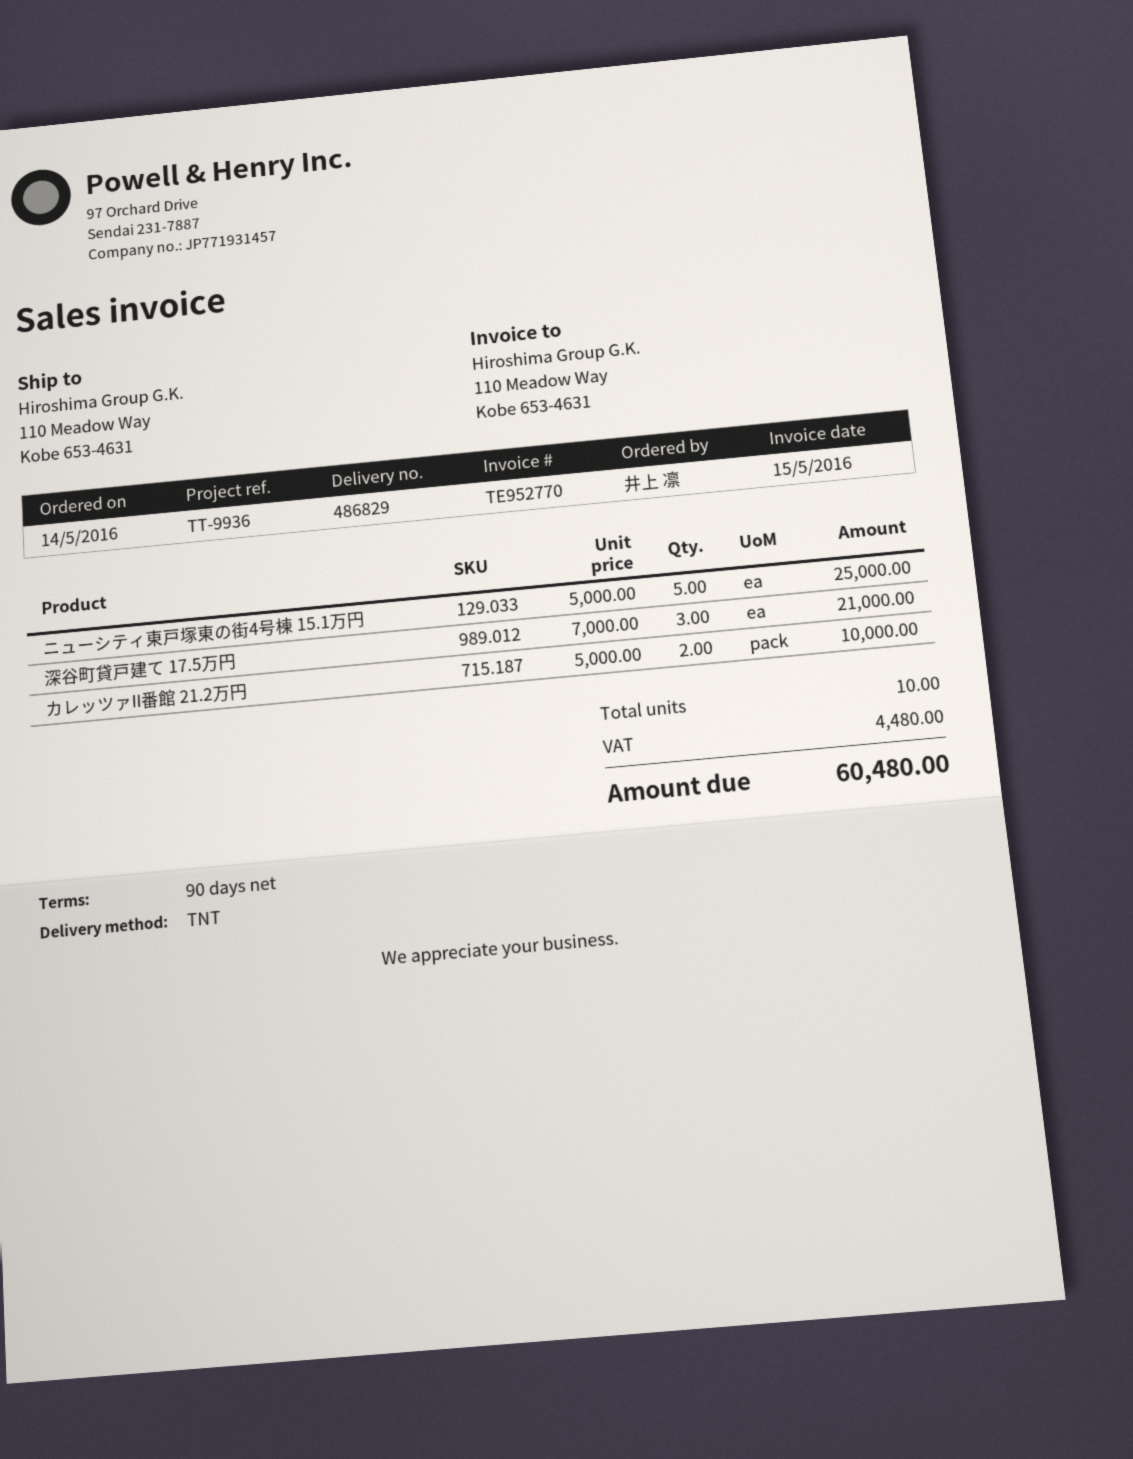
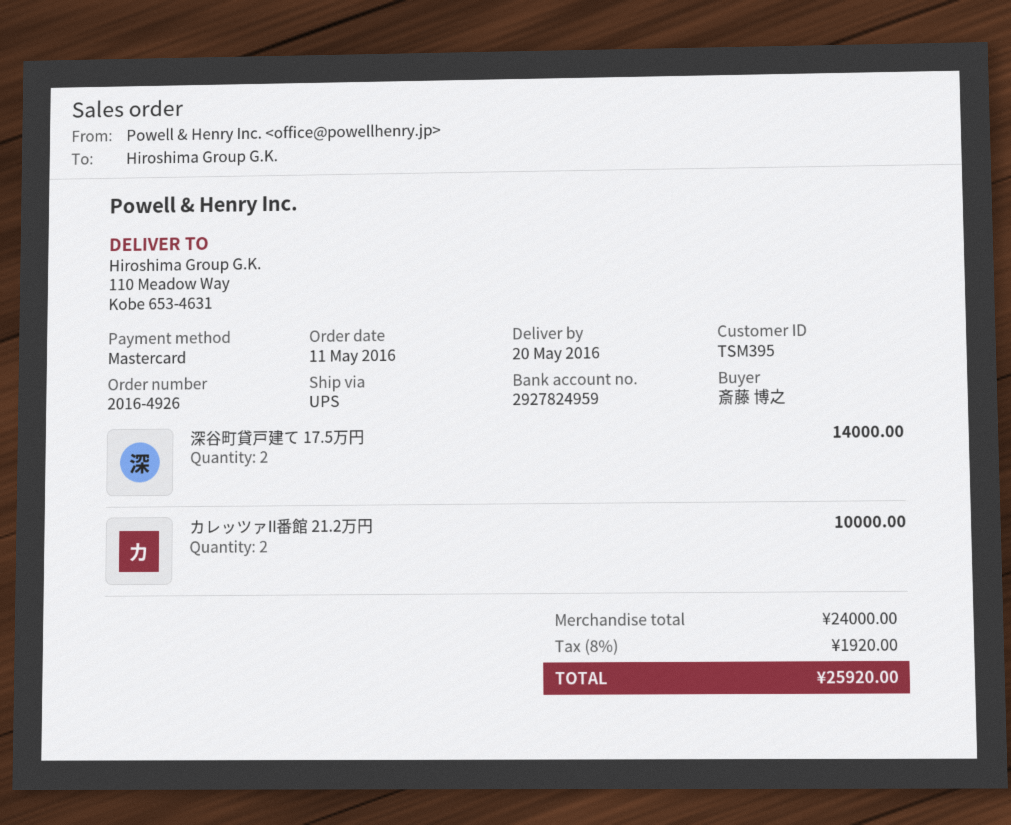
order date: 2016-05-14 -> 2016-05-11
ordered by: 井上 凛 -> 斎藤 博之
shipping method: TNT -> UPS
ニューシティ東戸塚東の街4号棟 15.1万円: 5 for 25000.00 -> none
深谷町貸戸建て 17.5万円: 3 for 21000.00 -> 2 for 14000.00
tax: 4480.00 -> 1920.00
total: 60480.00 -> 25920.00

